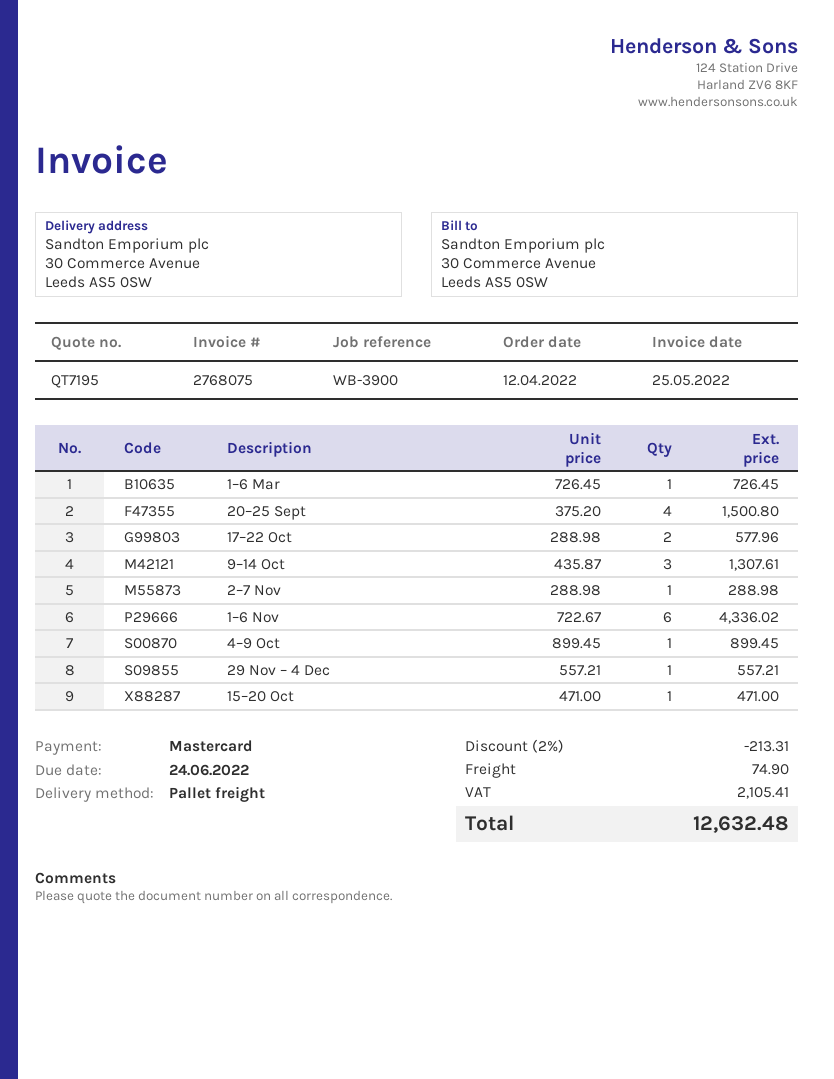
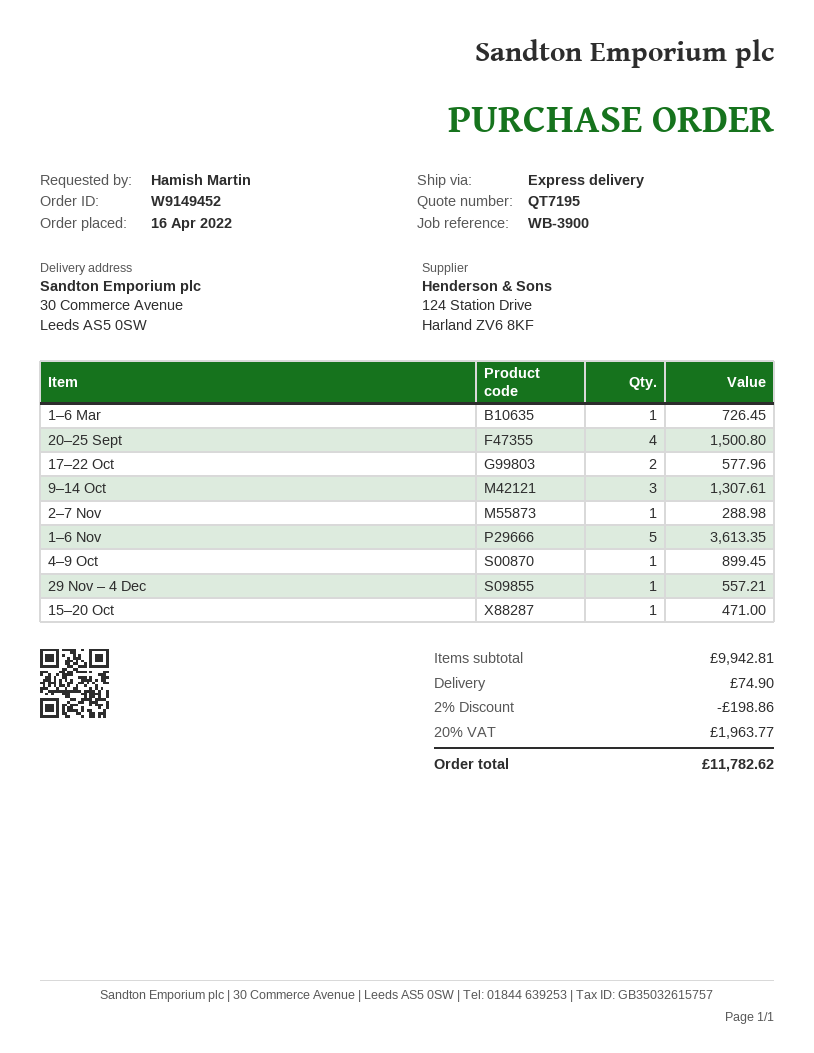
order date: 2022-04-12 -> 2022-04-16
shipping method: pallet freight -> express
1–6 Nov: 6 for 4336.02 -> 5 for 3613.35
discount: 2% = 213.31 -> 2% = 198.86
tax: 2105.41 -> 1963.77
total: 12632.48 -> 11782.62

